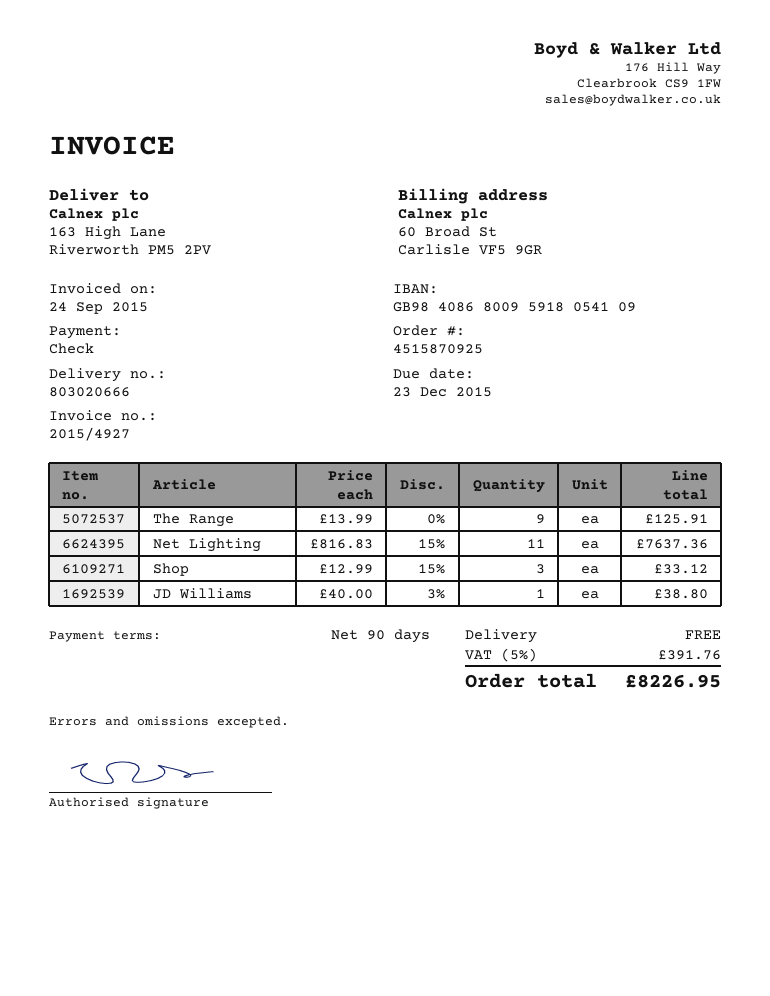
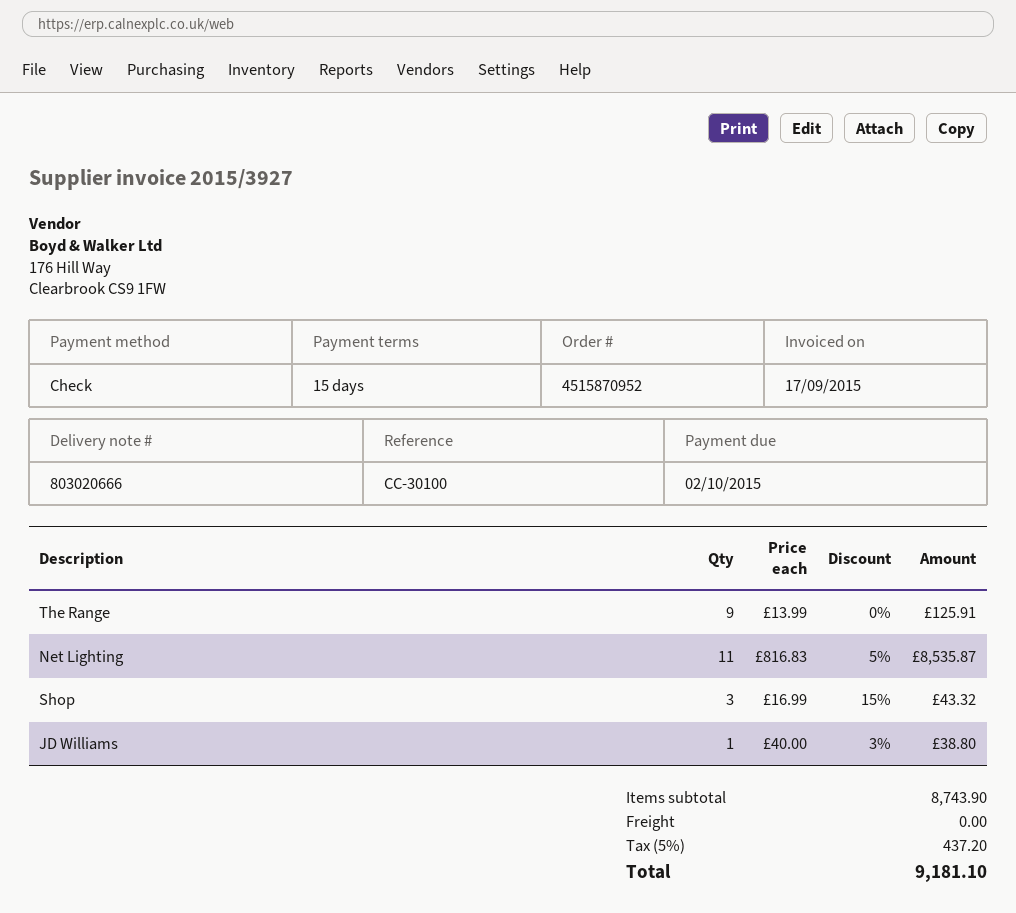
order number: 4515870925 -> 4515870952
invoice number: 2015/4927 -> 2015/3927
invoice date: 2015-09-24 -> 2015-09-17
payment terms: 90 days -> 15 days
due date: 2015-12-23 -> 2015-10-02
Net Lighting: 11 x 816.83 - 15% = 7637.36 -> 11 x 816.83 - 5% = 8535.87
Shop: 3 x 12.99 - 15% = 33.12 -> 3 x 16.99 - 15% = 43.32
tax: 5% = 391.76 -> 5% = 437.20
total: 8226.95 -> 9181.10

